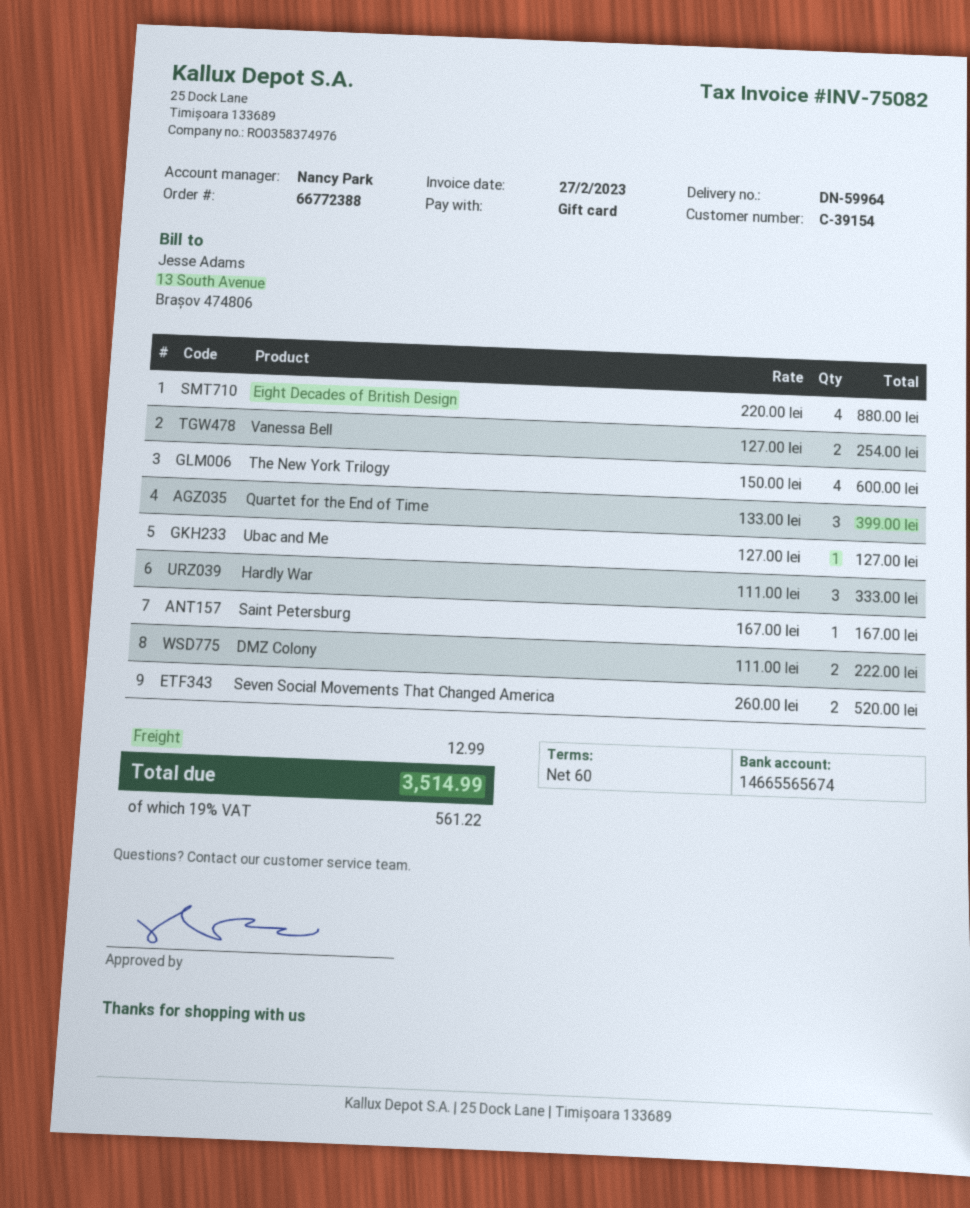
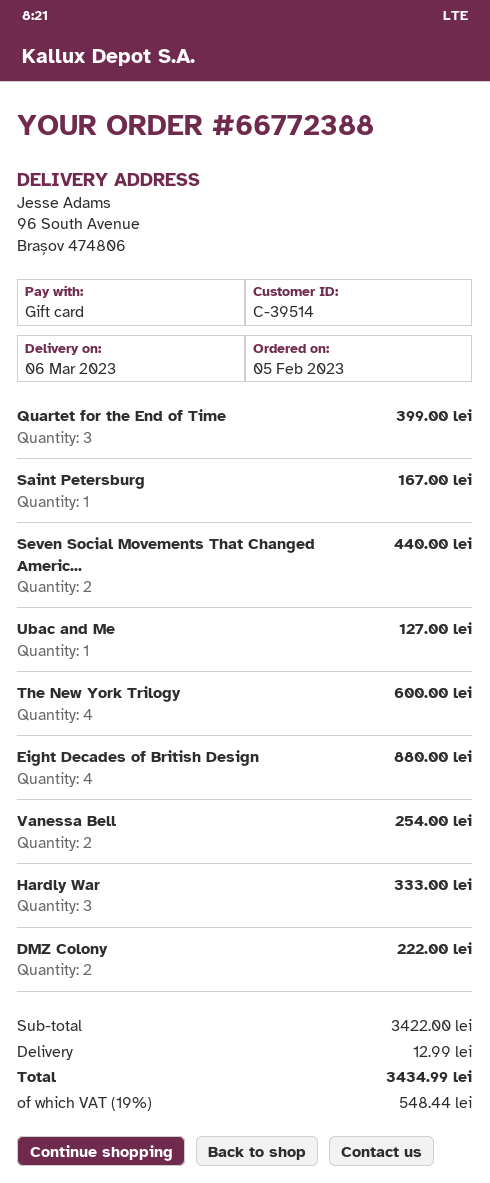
customer number: C-39154 -> C-39514
Seven Social Movements That Changed America: 2 for 520.00 -> 2 for 440.00
tax: 19% = 561.22 -> 19% = 548.44
total: 3514.99 -> 3434.99

